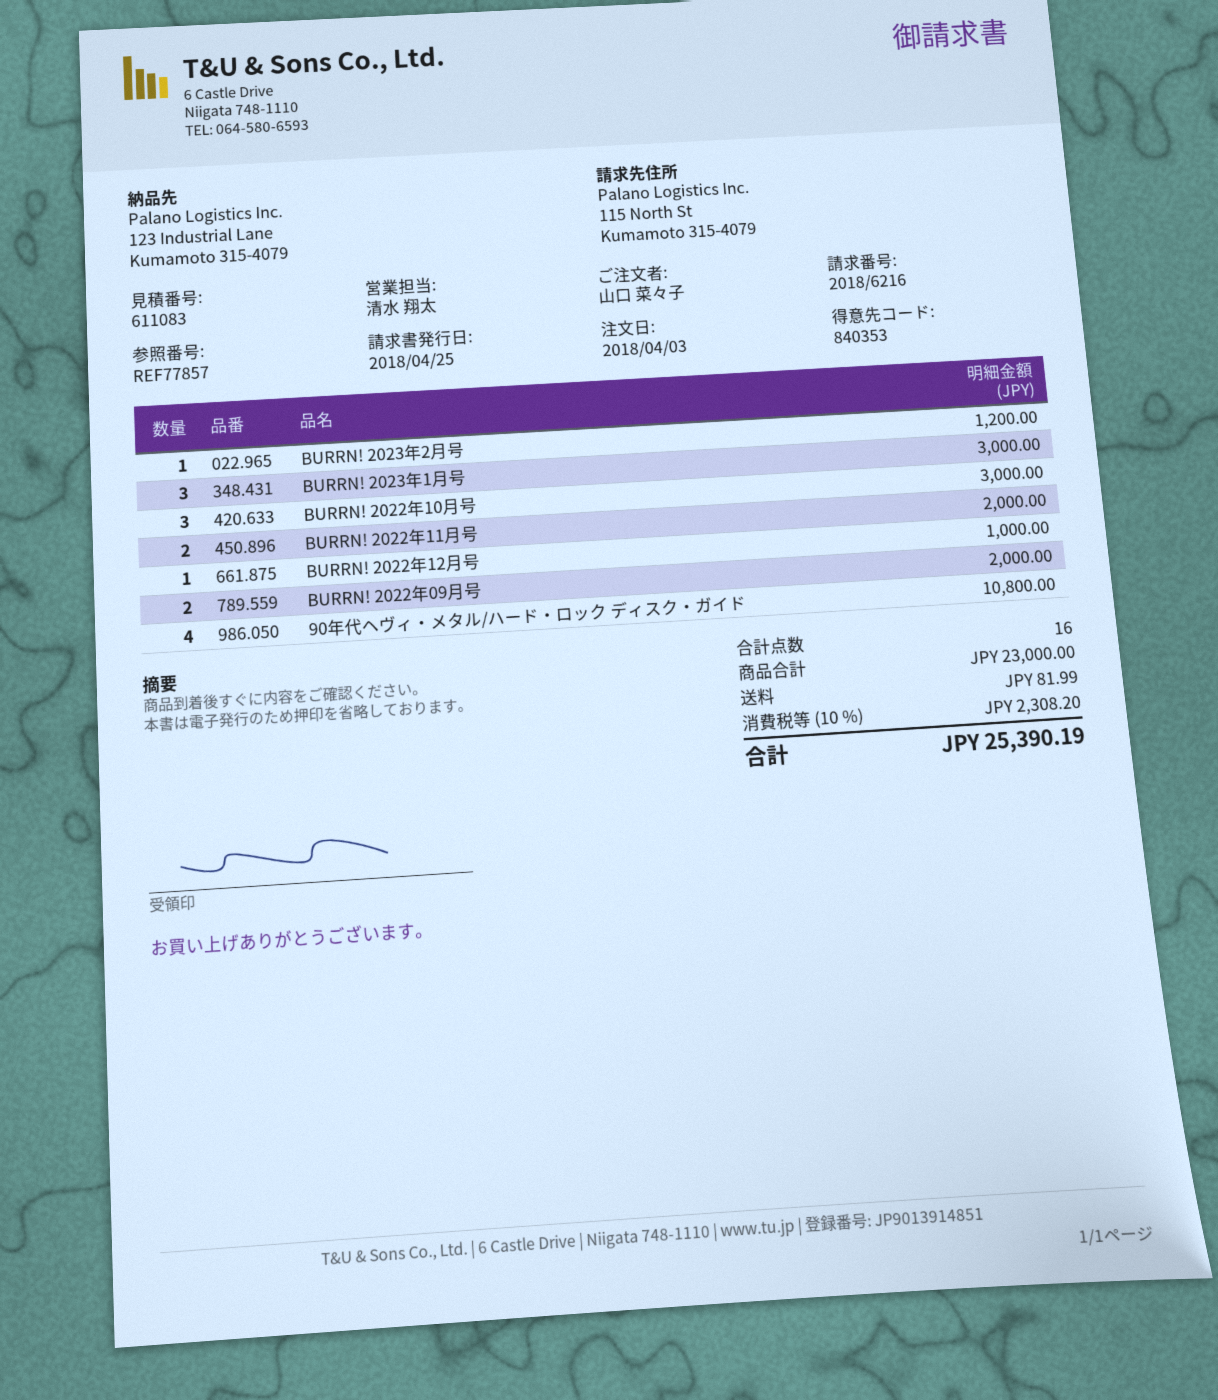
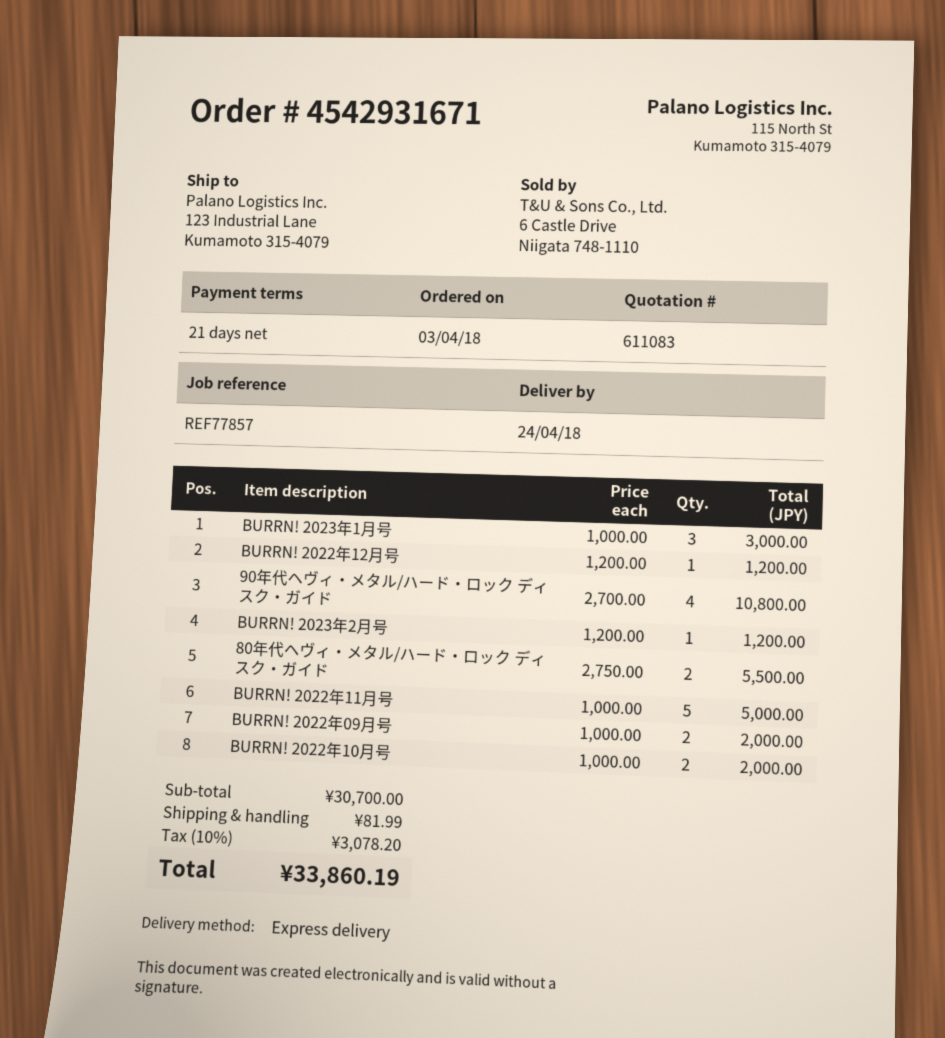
BURRN! 2022年10月号: 3 for 3000.00 -> 2 for 2000.00
BURRN! 2022年11月号: 2 for 2000.00 -> 5 for 5000.00
BURRN! 2022年12月号: 1 for 1000.00 -> 1 for 1200.00
80年代ヘヴィ・メタル/ハード・ロック ディスク・ガイド: none -> 2 for 5500.00
subtotal: 23000.00 -> 30700.00
tax: 10% = 2308.20 -> 10% = 3078.20
total: 25390.19 -> 33860.19

